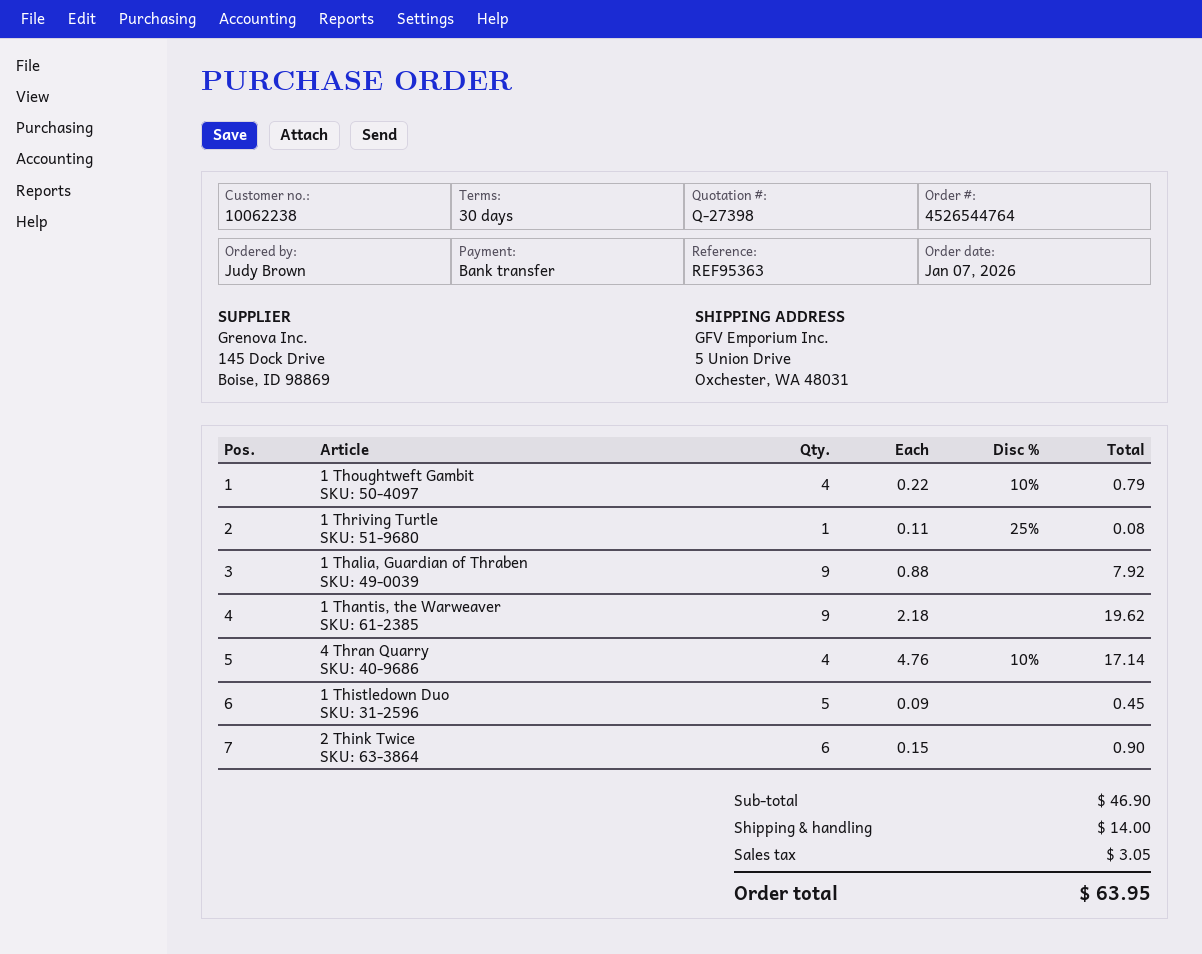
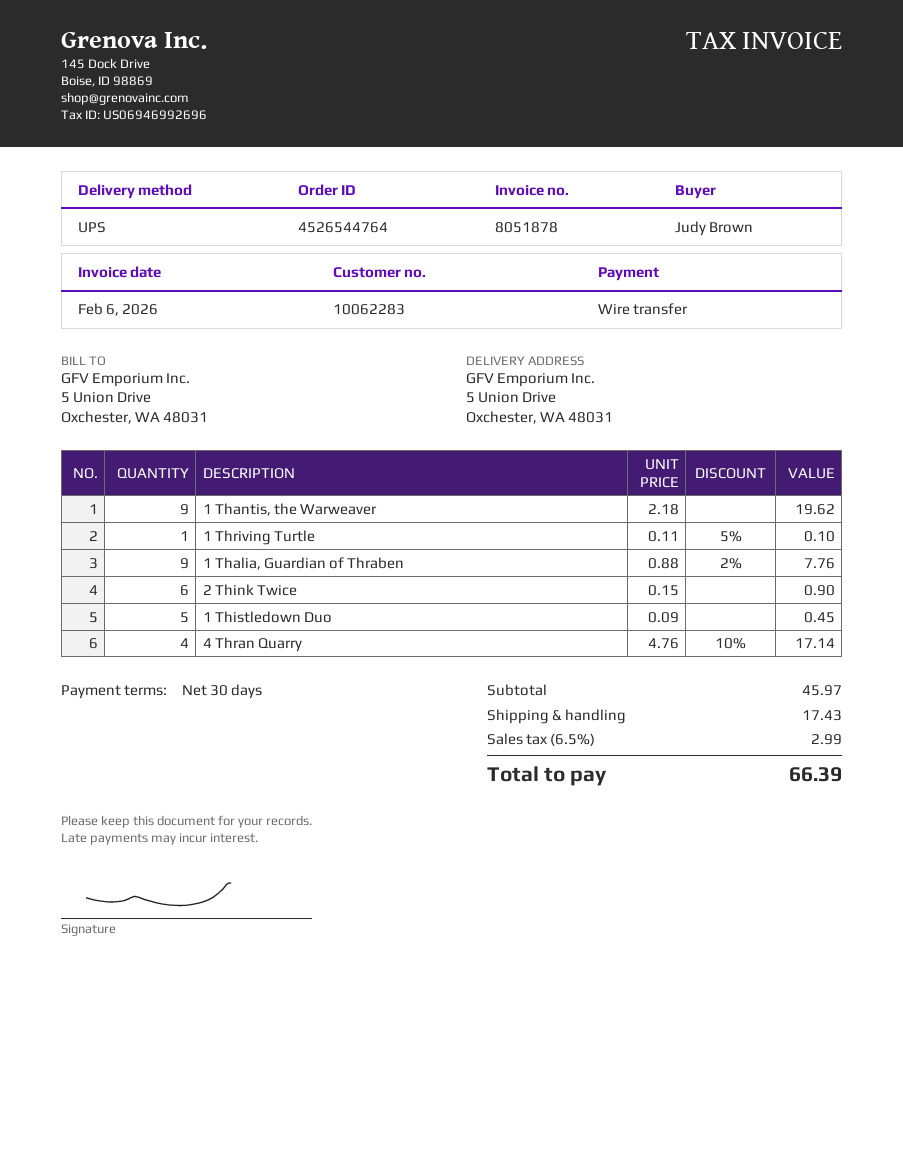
customer number: 10062238 -> 10062283
1 Thoughtweft Gambit: 4 x 0.22 - 10% = 0.79 -> none
1 Thriving Turtle: 1 x 0.11 - 25% = 0.08 -> 1 x 0.11 - 5% = 0.10
1 Thalia, Guardian of Thraben: 9 x 0.88 = 7.92 -> 9 x 0.88 - 2% = 7.76
subtotal: 46.90 -> 45.97
shipping: 14.00 -> 17.43
tax: 3.05 -> 2.99
total: 63.95 -> 66.39

